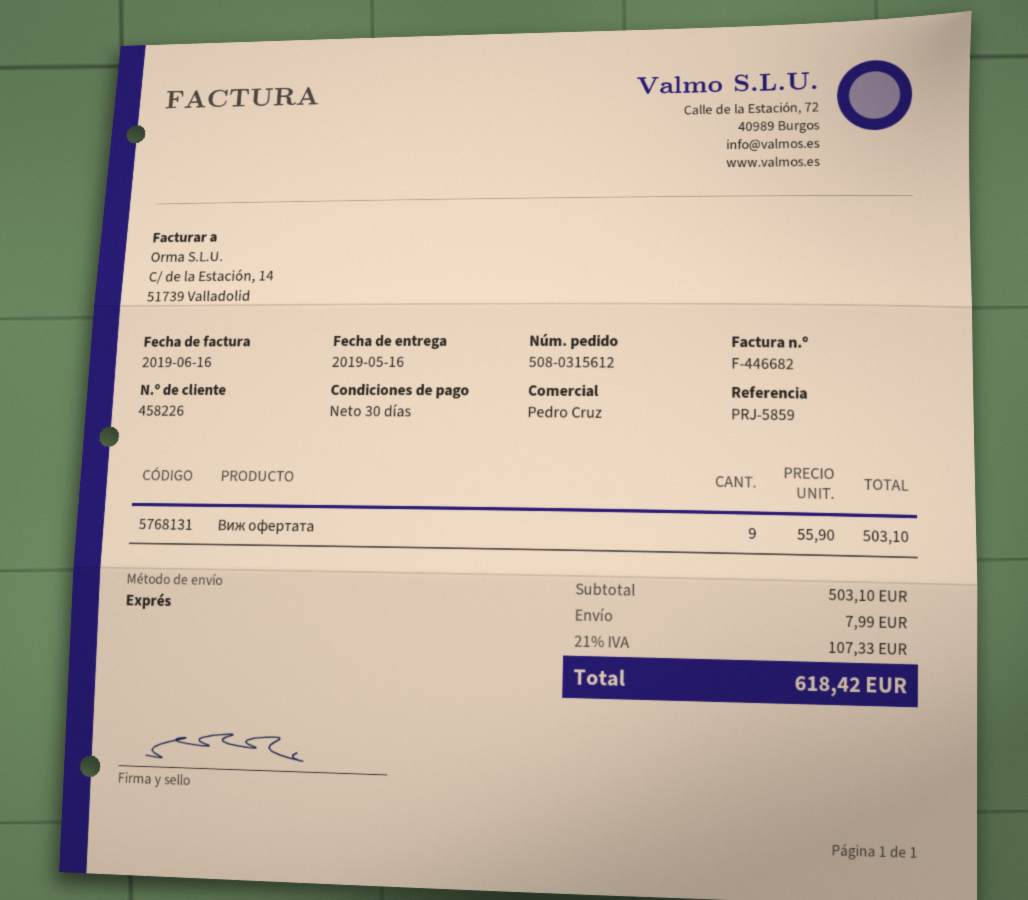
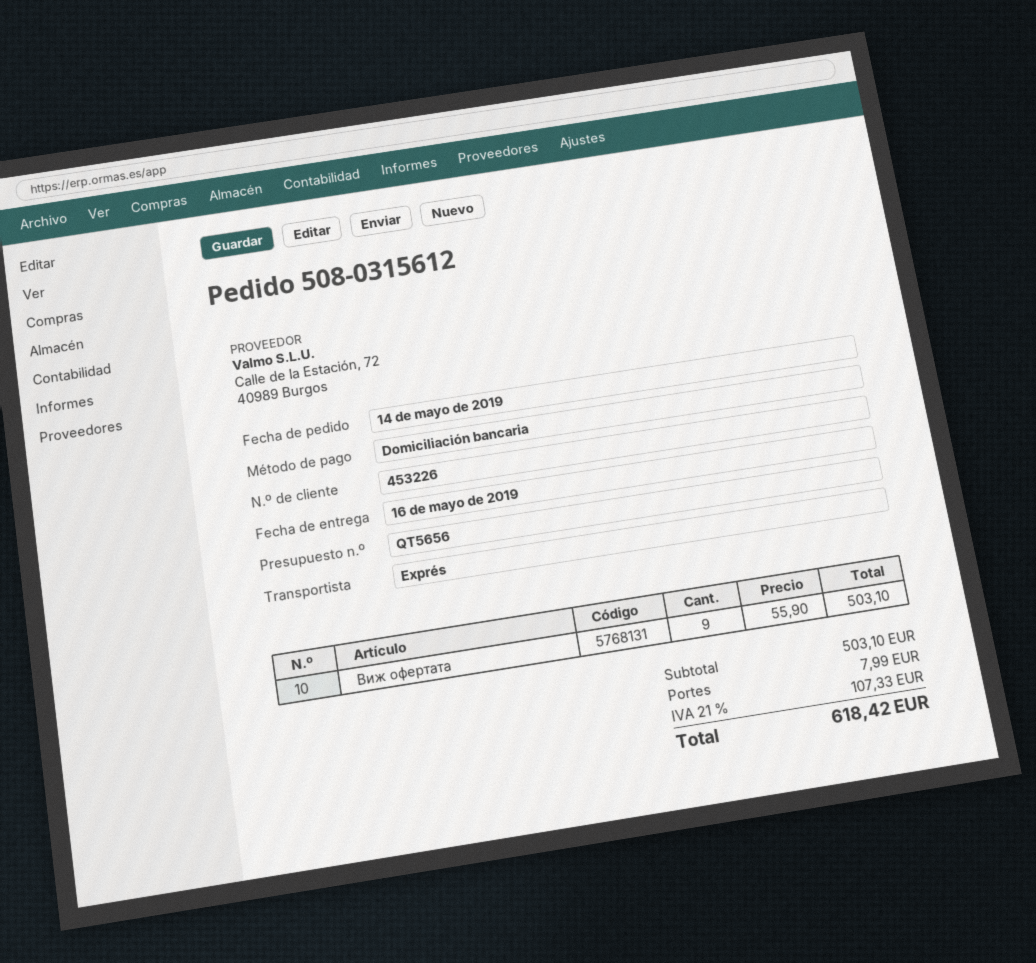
customer number: 458226 -> 453226

